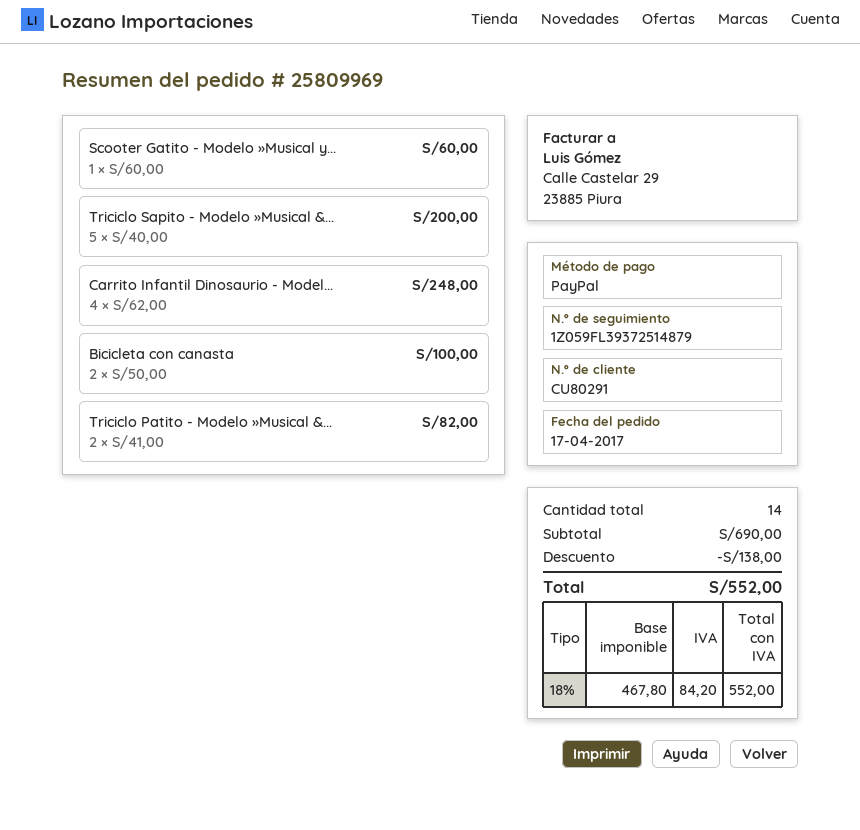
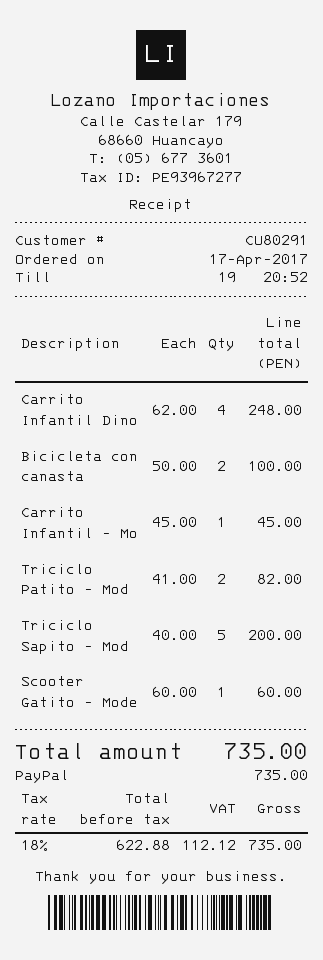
Carrito Infantil - Mo: none -> 1 x 45.00 = 45.00
discount: 138.00 -> none
net: 467.80 -> 622.88
tax: 18% = 84.20 -> 18% = 112.12
total: 552.00 -> 735.00

